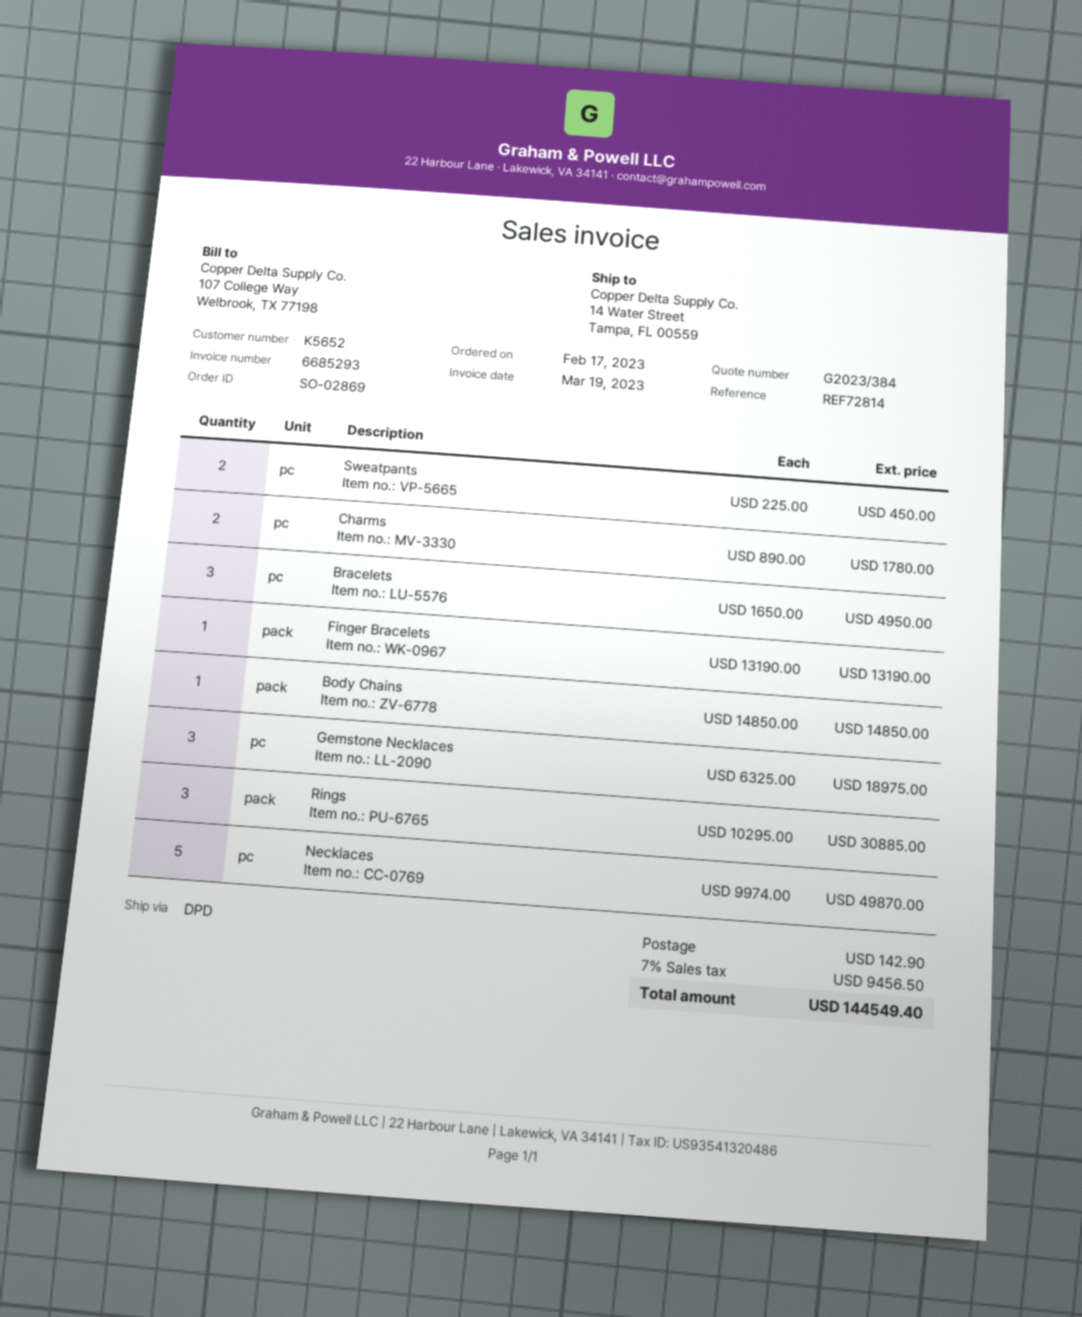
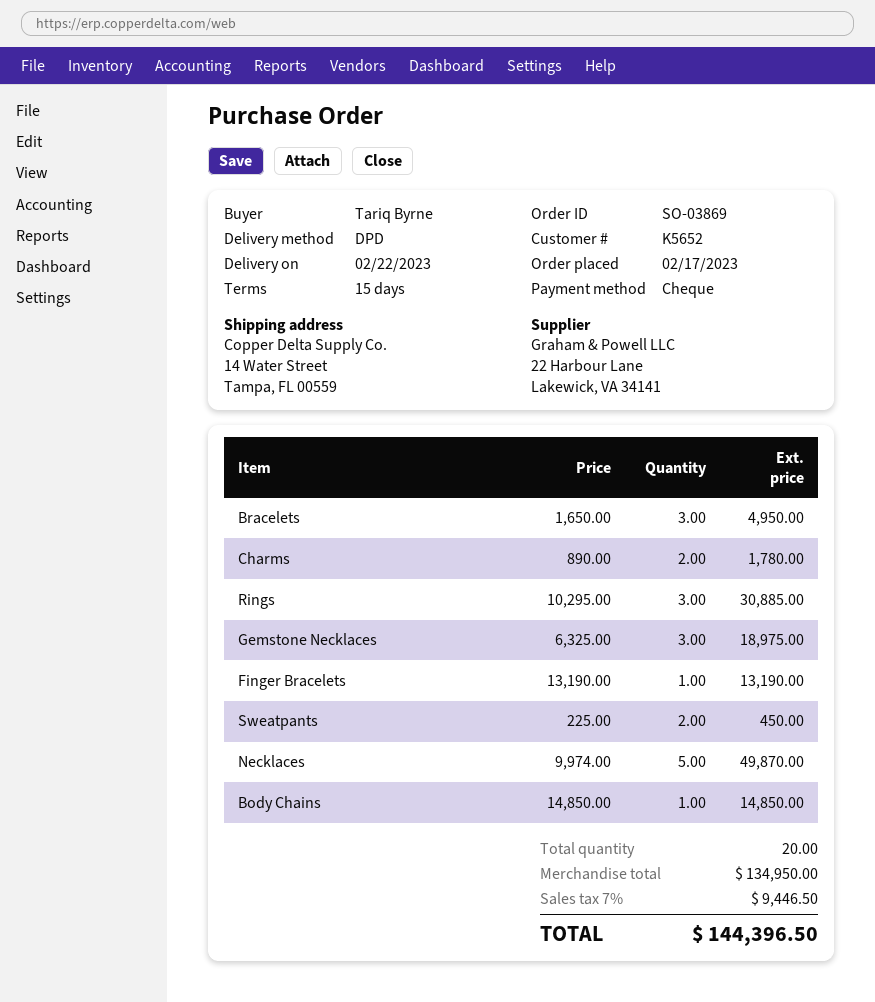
order number: SO-02869 -> SO-03869
shipping: 142.90 -> none
tax: 7% = 9456.50 -> 7% = 9446.50
total: 144549.40 -> 144396.50

